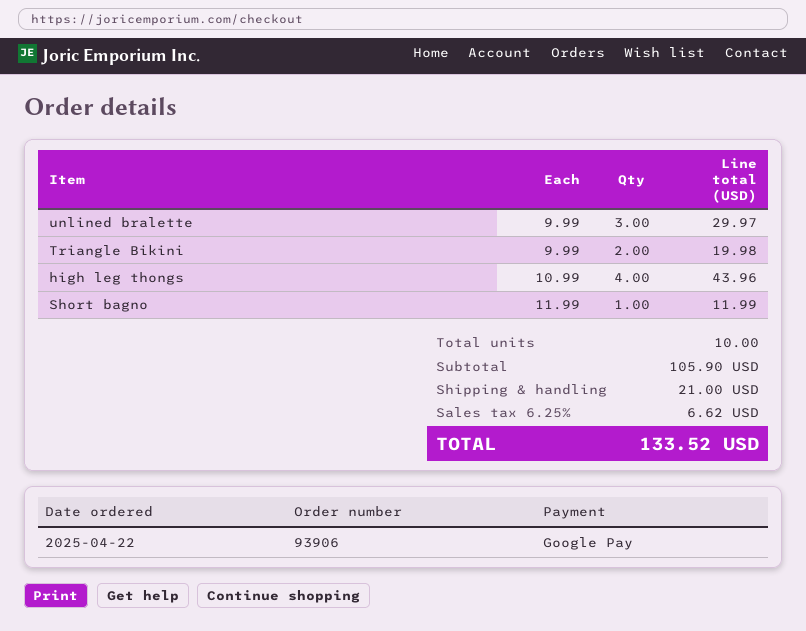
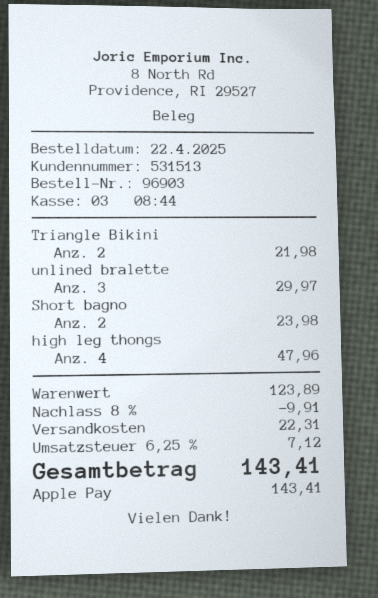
order number: 93906 -> 96903
payment method: Google Pay -> Apple Pay
Triangle Bikini: 2 for 19.98 -> 2 for 21.98
high leg thongs: 4 for 43.96 -> 4 for 47.96
Short bagno: 1 for 11.99 -> 2 for 23.98
subtotal: 105.90 -> 123.89
discount: none -> 8% = 9.91
shipping: 21.00 -> 22.31
tax: 6.25% = 6.62 -> 6.25% = 7.12
total: 133.52 -> 143.41

